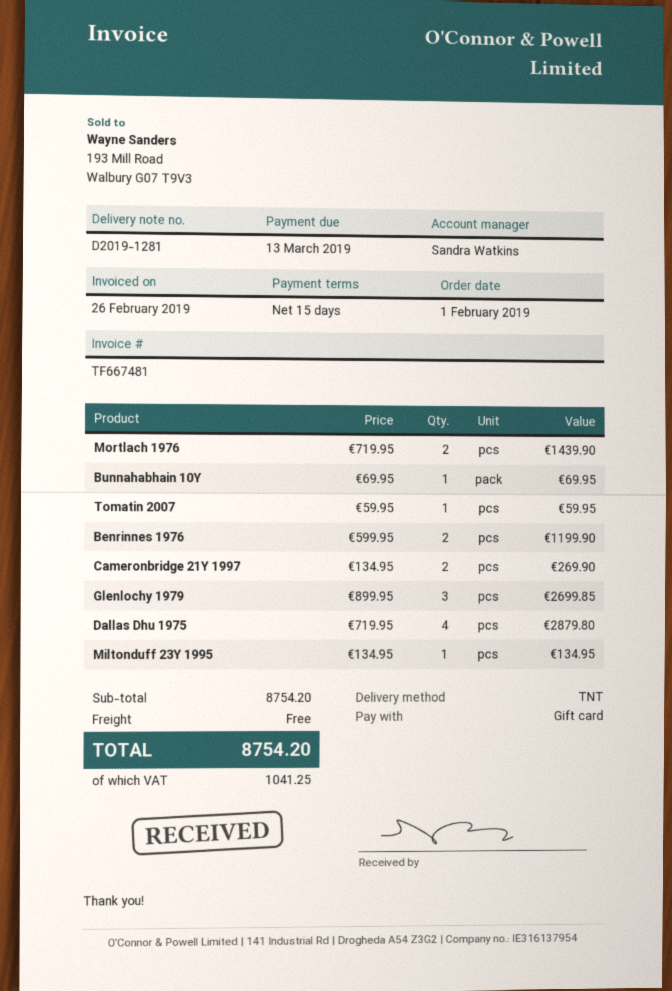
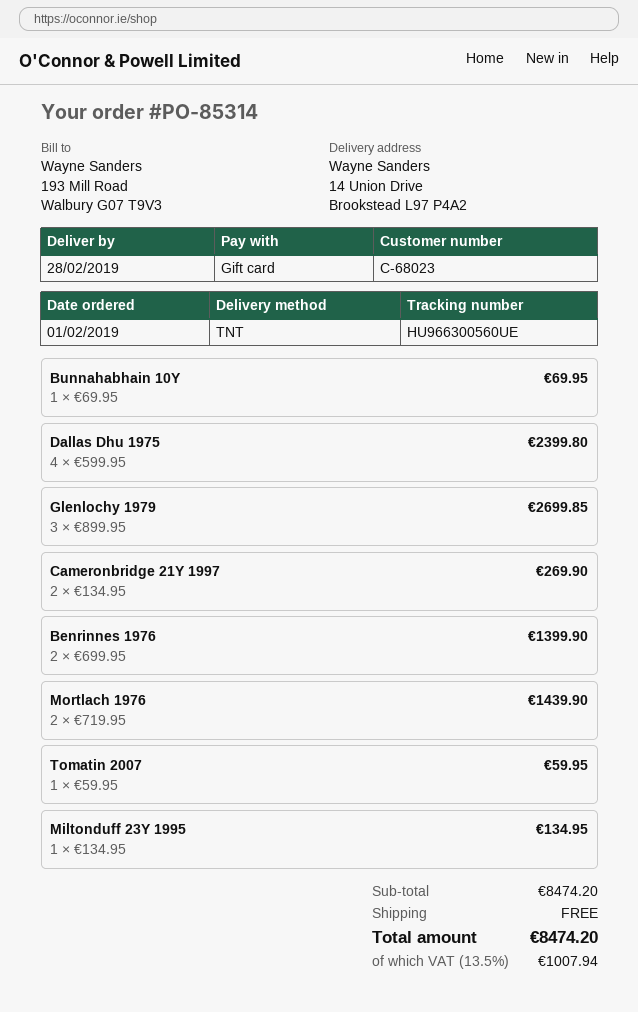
Benrinnes 1976: 2 x 599.95 = 1199.90 -> 2 x 699.95 = 1399.90
Dallas Dhu 1975: 4 x 719.95 = 2879.80 -> 4 x 599.95 = 2399.80
subtotal: 8754.20 -> 8474.20
tax: 1041.25 -> 1007.94
total: 8754.20 -> 8474.20

